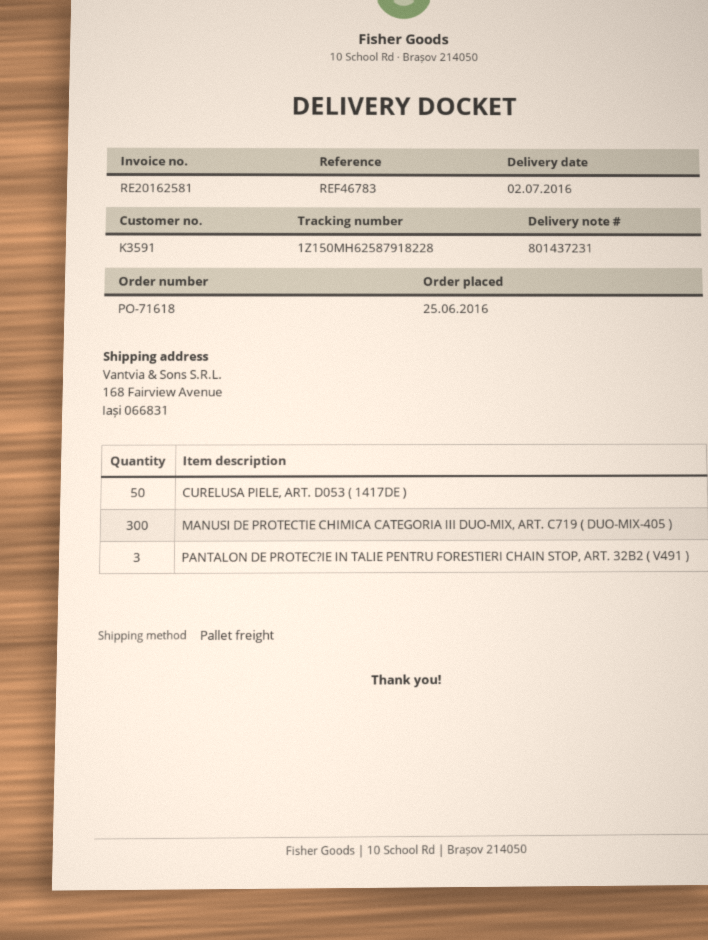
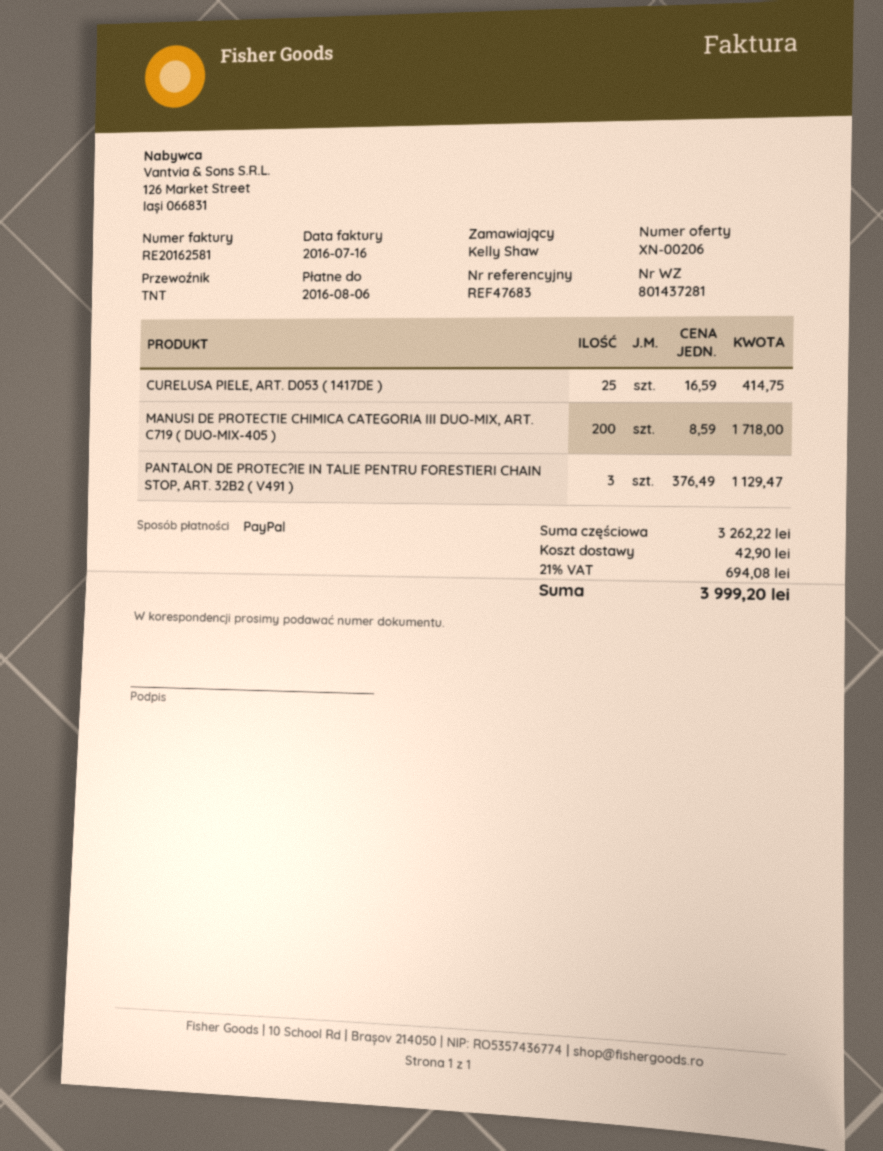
delivery note number: 801437231 -> 801437281
reference: REF46783 -> REF47683
shipping method: pallet freight -> TNT
CURELUSA PIELE, ART. D053 ( 1417DE ): 50 -> 25
MANUSI DE PROTECTIE CHIMICA CATEGORIA III DUO-MIX, ART. C719 ( DUO-MIX-405 ): 300 -> 200

